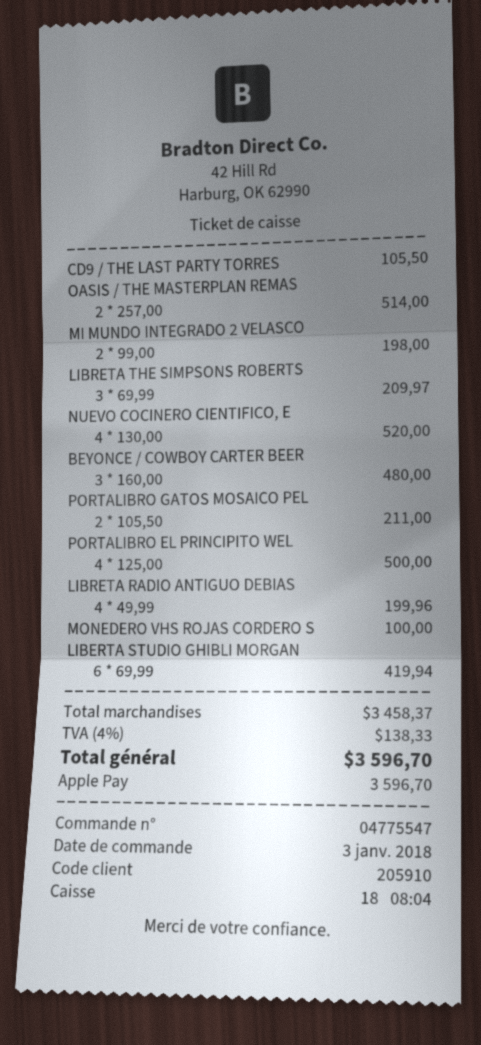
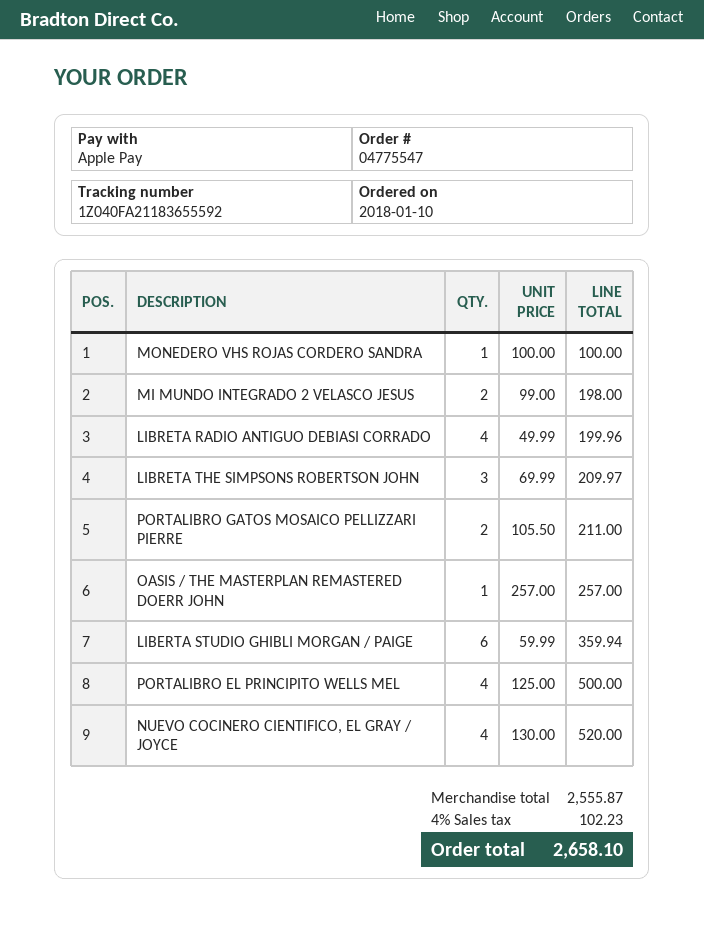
order date: 2018-01-03 -> 2018-01-10
CD9 / THE LAST PARTY TORRES: 1 x 105.50 = 105.50 -> none
OASIS / THE MASTERPLAN REMAS: 2 x 257.00 = 514.00 -> 1 x 257.00 = 257.00
BEYONCE / COWBOY CARTER BEER: 3 x 160.00 = 480.00 -> none
LIBERTA STUDIO GHIBLI MORGAN: 6 x 69.99 = 419.94 -> 6 x 59.99 = 359.94
subtotal: 3458.37 -> 2555.87
tax: 4% = 138.33 -> 4% = 102.23
total: 3596.70 -> 2658.10

